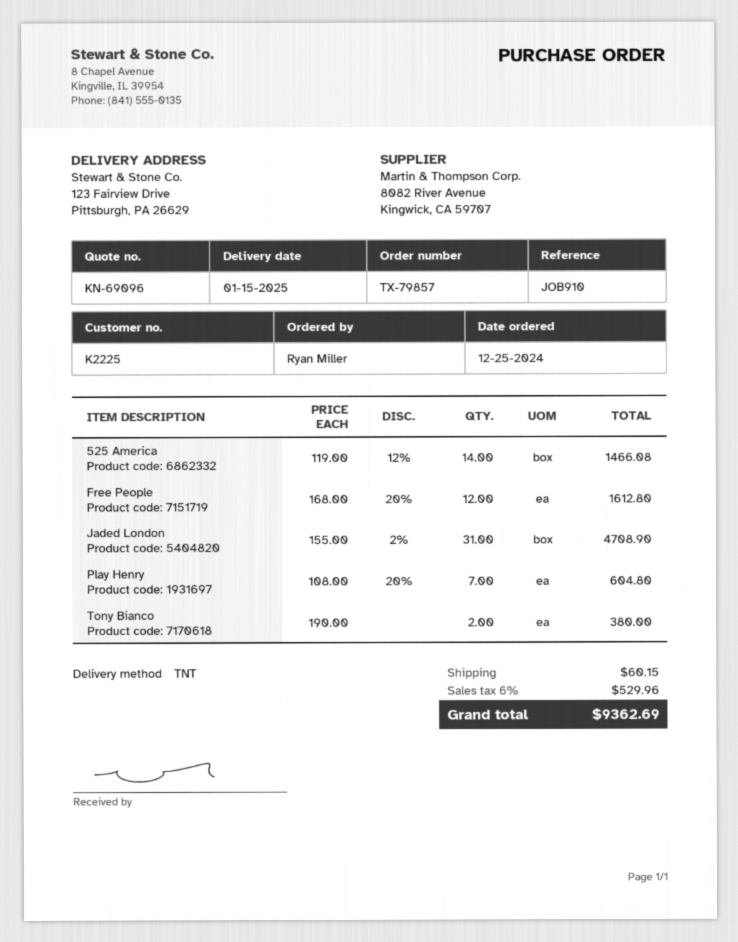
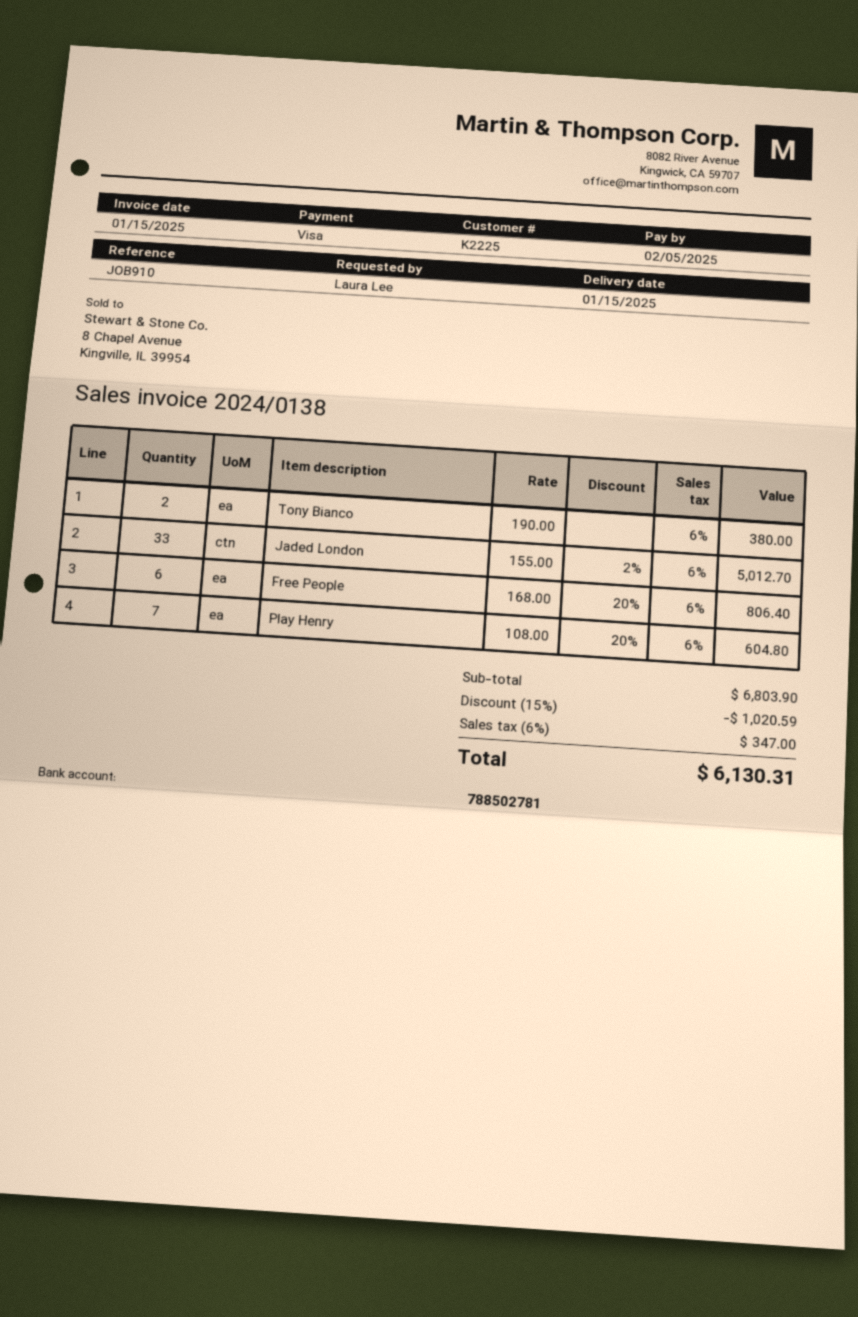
ordered by: Ryan Miller -> Laura Lee
525 America: 14 x 119.00 - 12% = 1466.08 -> none
Free People: 12 x 168.00 - 20% = 1612.80 -> 6 x 168.00 - 20% = 806.40
Jaded London: 31 x 155.00 - 2% = 4708.90 -> 33 x 155.00 - 2% = 5012.70
discount: none -> 15% = 1020.59
shipping: 60.15 -> none
tax: 6% = 529.96 -> 6% = 347.00
total: 9362.69 -> 6130.31

